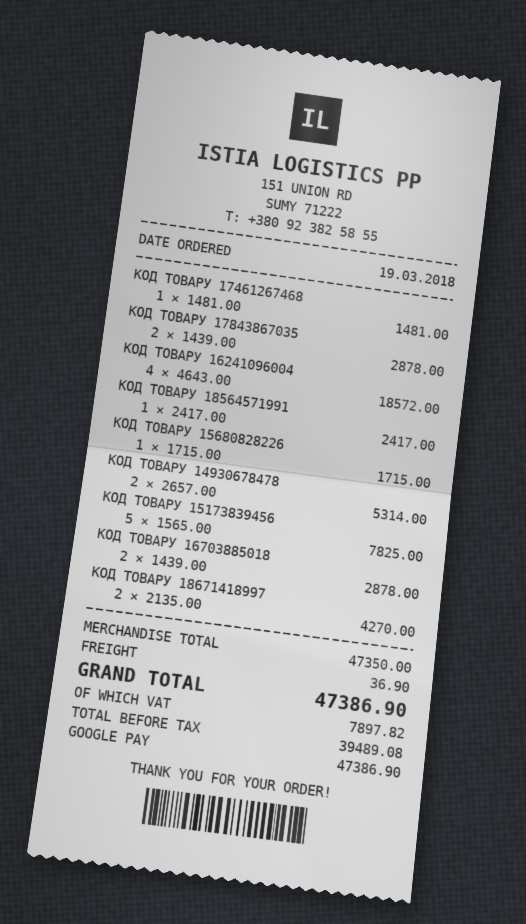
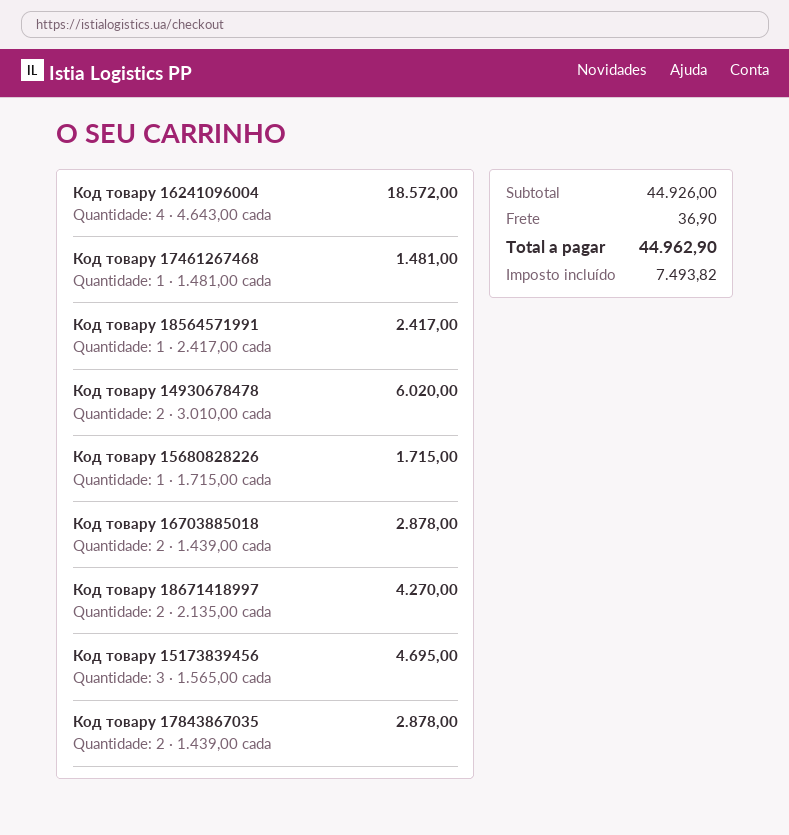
КОД ТОВАРУ 14930678478: 2 x 2657.00 = 5314.00 -> 2 x 3010.00 = 6020.00
КОД ТОВАРУ 15173839456: 5 x 1565.00 = 7825.00 -> 3 x 1565.00 = 4695.00
subtotal: 47350.00 -> 44926.00
tax: 7897.82 -> 7493.82
total: 47386.90 -> 44962.90

